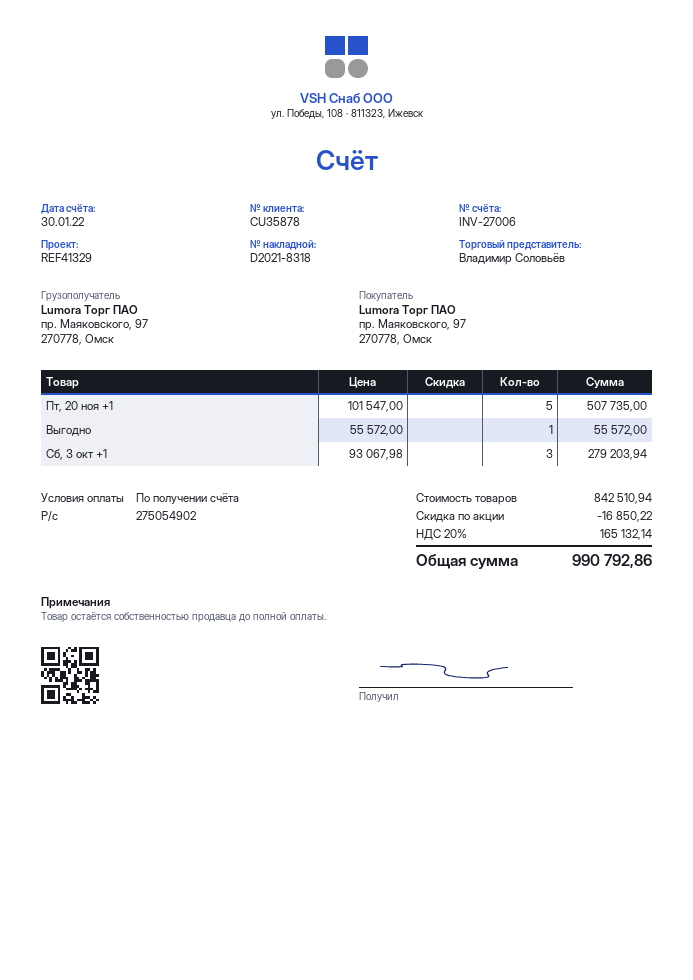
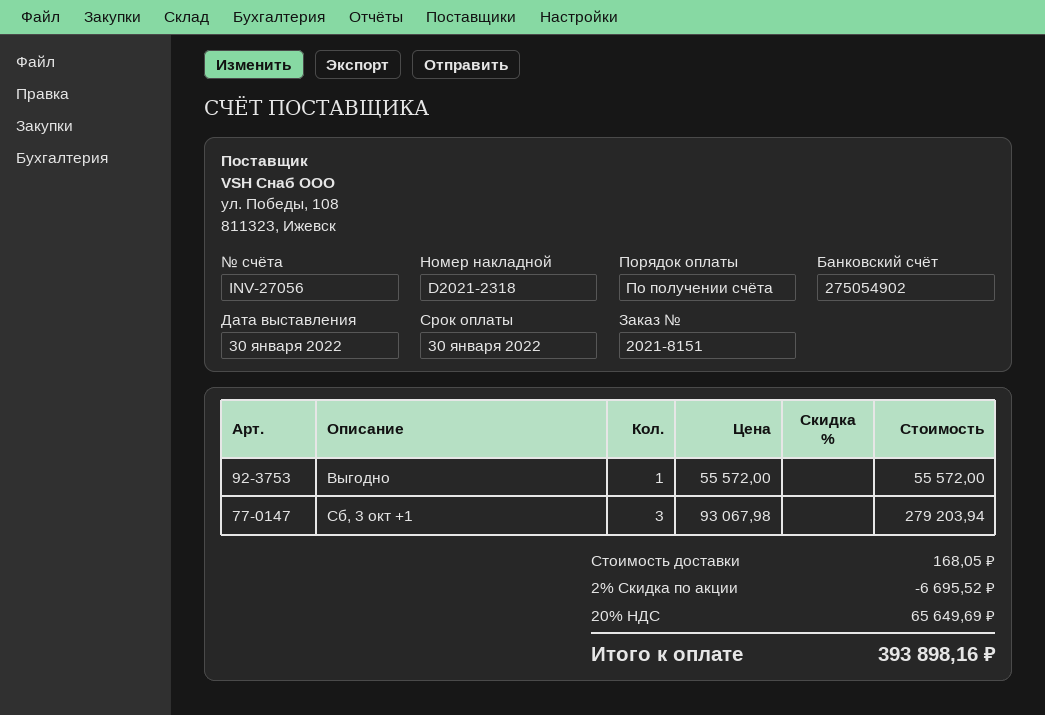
delivery note number: D2021-8318 -> D2021-2318
invoice number: INV-27006 -> INV-27056
Пт, 20 ноя +1: 5 x 101547.00 = 507735.00 -> none
discount: 16850.22 -> 6695.52
shipping: none -> 168.05
tax: 20% = 165132.14 -> 20% = 65649.69
total: 990792.86 -> 393898.16

